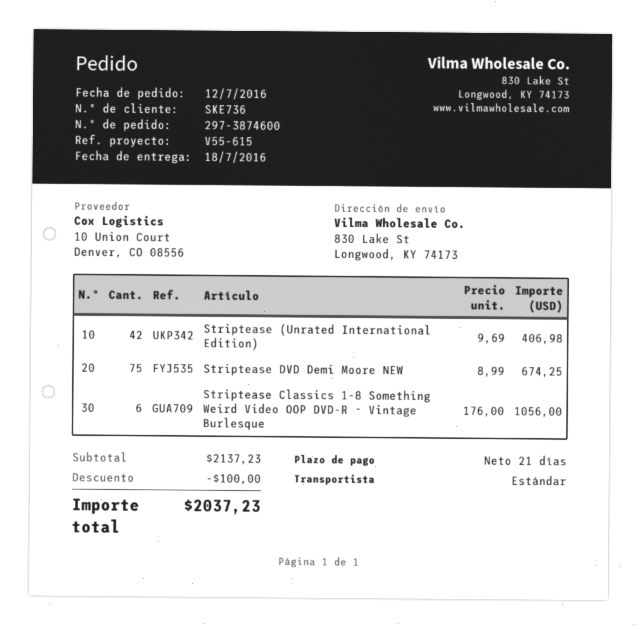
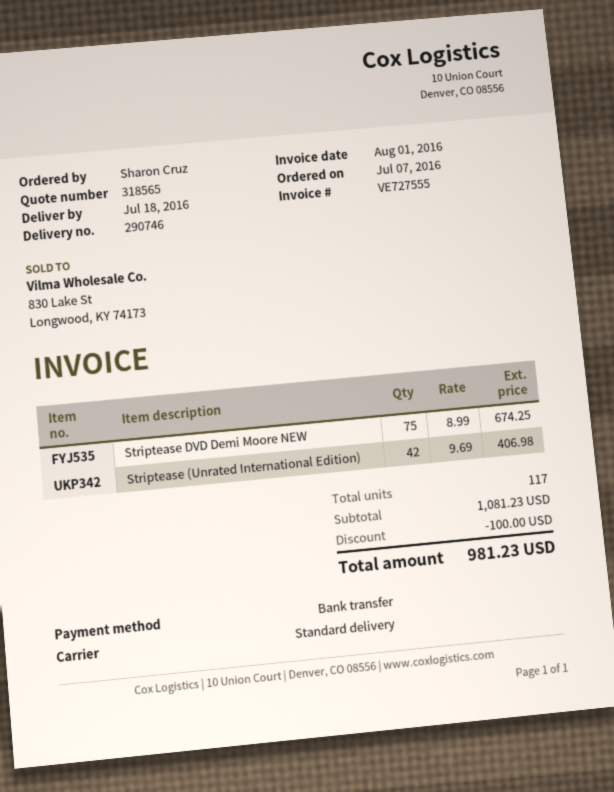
order date: 2016-07-12 -> 2016-07-07
Striptease Classics 1-8 Something Weird Video OOP DVD-R ~ Vintage Burlesque: 6 x 176.00 = 1056.00 -> none
subtotal: 2137.23 -> 1081.23
total: 2037.23 -> 981.23

